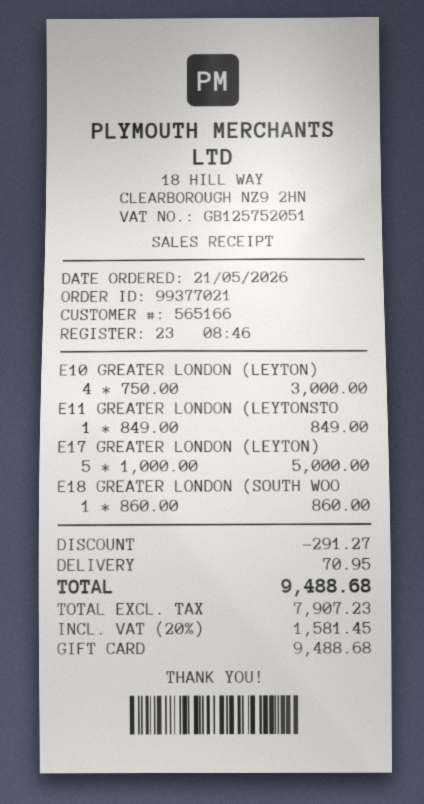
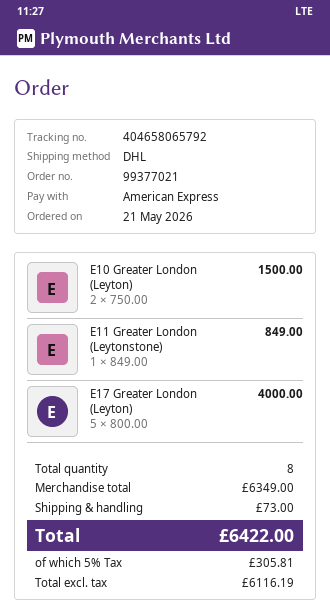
payment method: gift card -> American Express
E10 GREATER LONDON (LEYTON): 4 x 750.00 = 3000.00 -> 2 x 750.00 = 1500.00
E17 GREATER LONDON (LEYTON): 5 x 1000.00 = 5000.00 -> 5 x 800.00 = 4000.00
E18 GREATER LONDON (SOUTH WOO: 1 x 860.00 = 860.00 -> none
discount: 291.27 -> none
shipping: 70.95 -> 73.00
net: 7907.23 -> 6116.19
tax: 20% = 1581.45 -> 5% = 305.81
total: 9488.68 -> 6422.00

